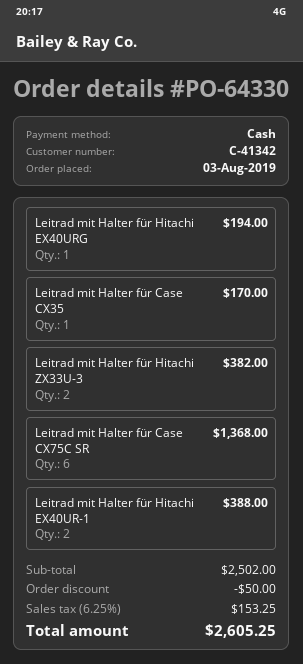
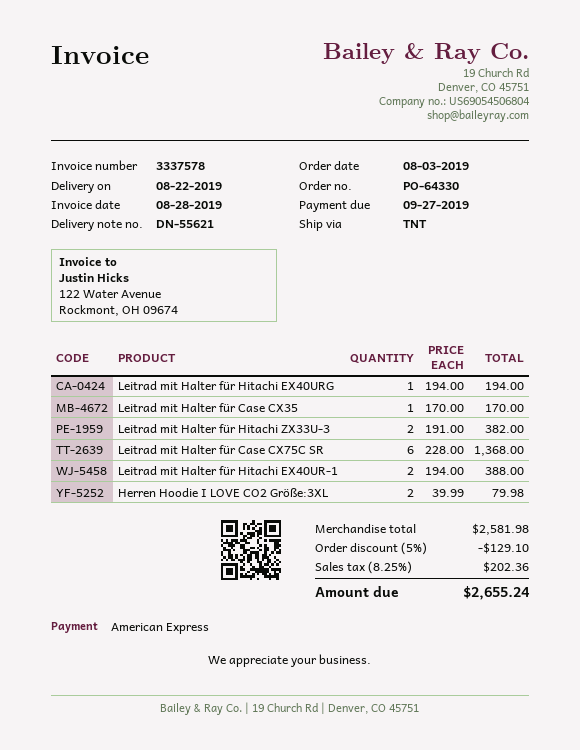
payment method: cash -> American Express
Herren Hoodie I LOVE CO2 Größe:3XL: none -> 2 for 79.98
subtotal: 2502.00 -> 2581.98
discount: 50.00 -> 129.10
tax: 6.25% = 153.25 -> 8.25% = 202.36
total: 2605.25 -> 2655.24

